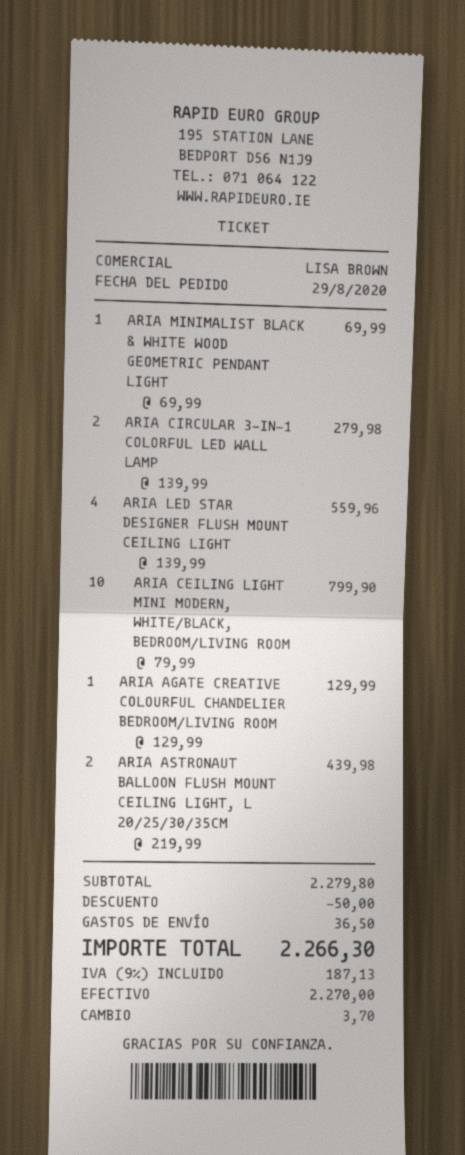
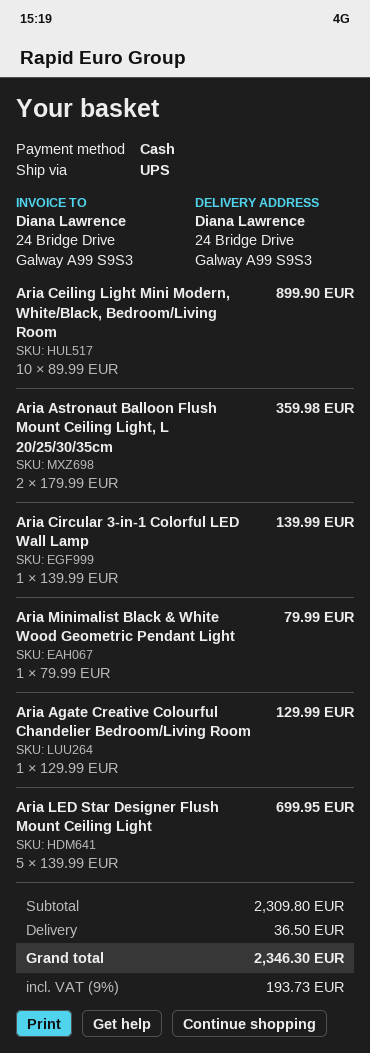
ARIA MINIMALIST BLACK & WHITE WOOD GEOMETRIC PENDANT LIGHT: 1 x 69.99 = 69.99 -> 1 x 79.99 = 79.99
ARIA CIRCULAR 3-IN-1 COLORFUL LED WALL LAMP: 2 x 139.99 = 279.98 -> 1 x 139.99 = 139.99
ARIA LED STAR DESIGNER FLUSH MOUNT CEILING LIGHT: 4 x 139.99 = 559.96 -> 5 x 139.99 = 699.95
ARIA CEILING LIGHT MINI MODERN, WHITE/BLACK, BEDROOM/LIVING ROOM: 10 x 79.99 = 799.90 -> 10 x 89.99 = 899.90
ARIA ASTRONAUT BALLOON FLUSH MOUNT CEILING LIGHT, L 20/25/30/35CM: 2 x 219.99 = 439.98 -> 2 x 179.99 = 359.98
subtotal: 2279.80 -> 2309.80
discount: 50.00 -> none
tax: 9% = 187.13 -> 9% = 193.73
total: 2266.30 -> 2346.30

